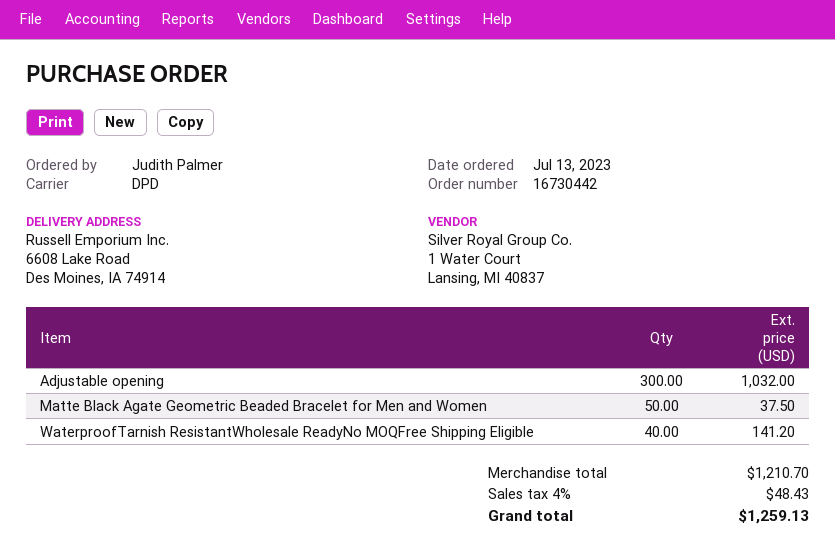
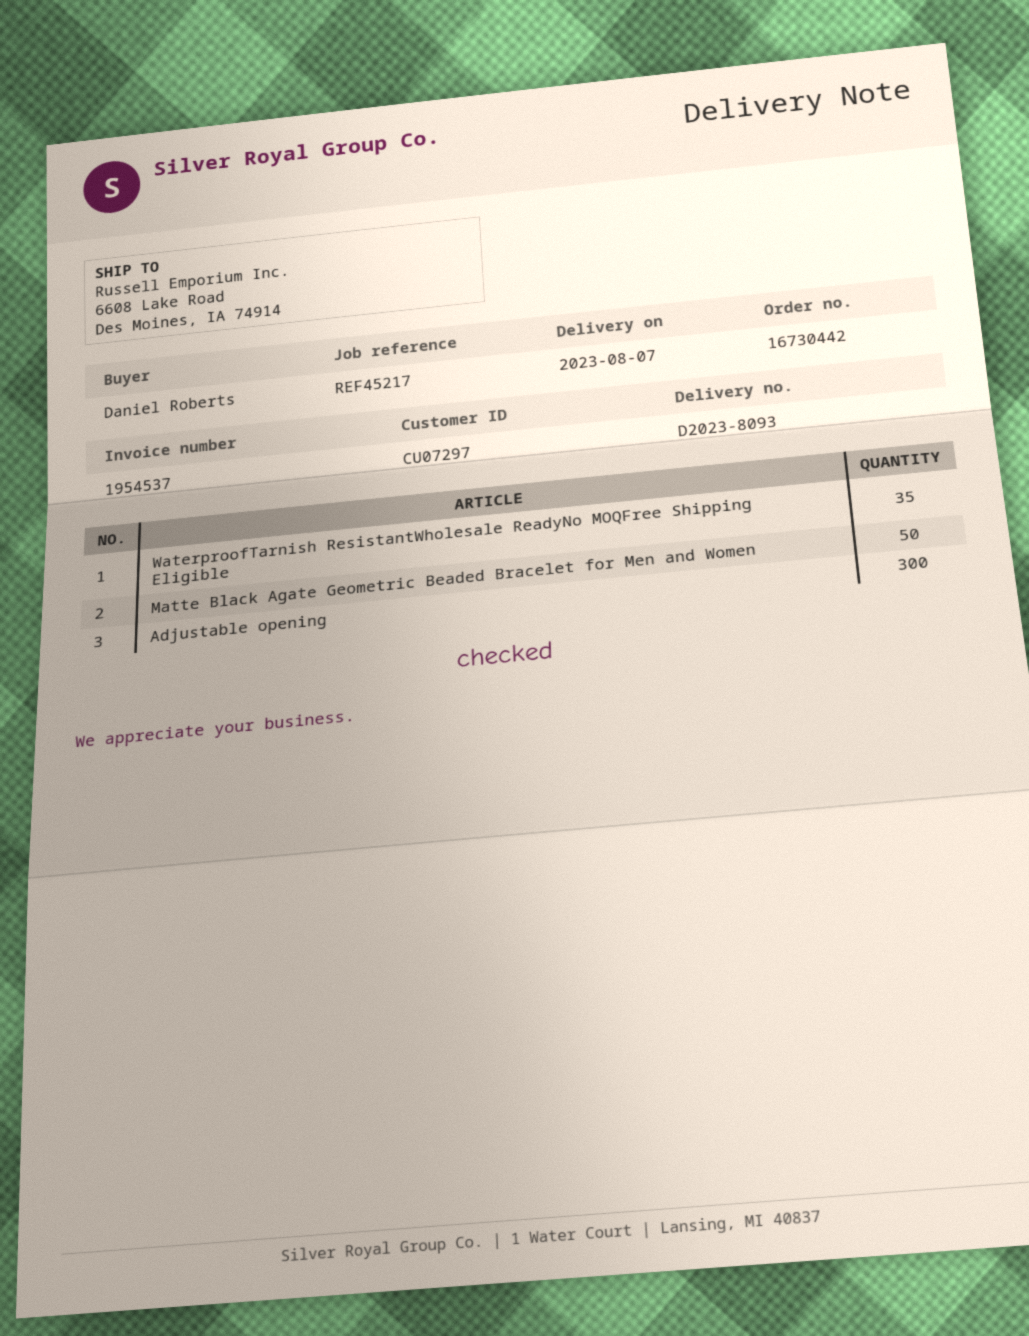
ordered by: Judith Palmer -> Daniel Roberts
WaterproofTarnish ResistantWholesale ReadyNo MOQFree Shipping Eligible: 40 -> 35

